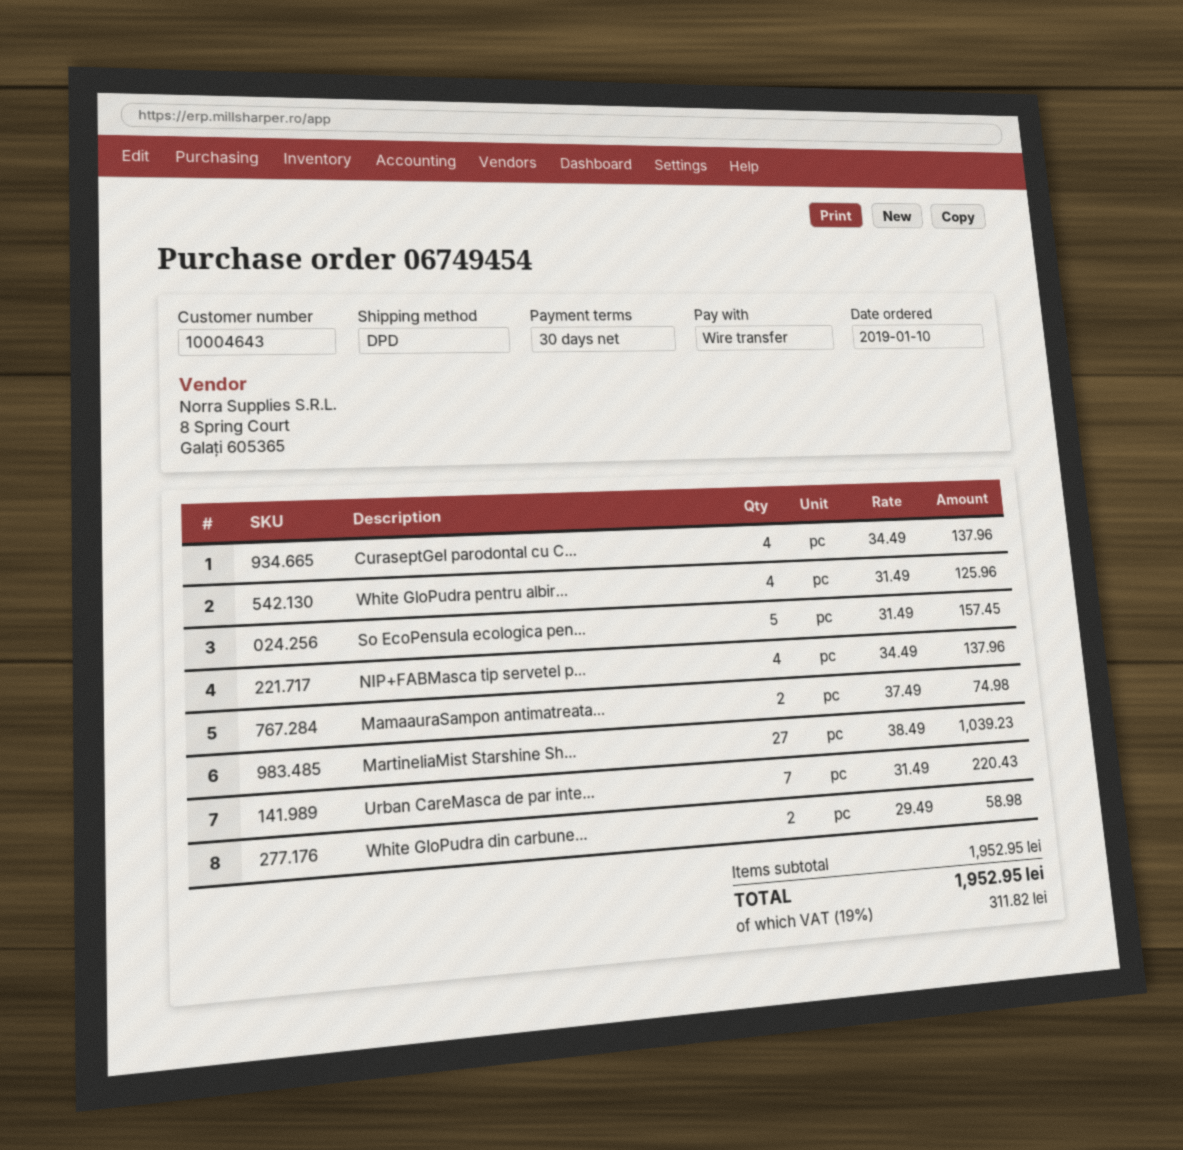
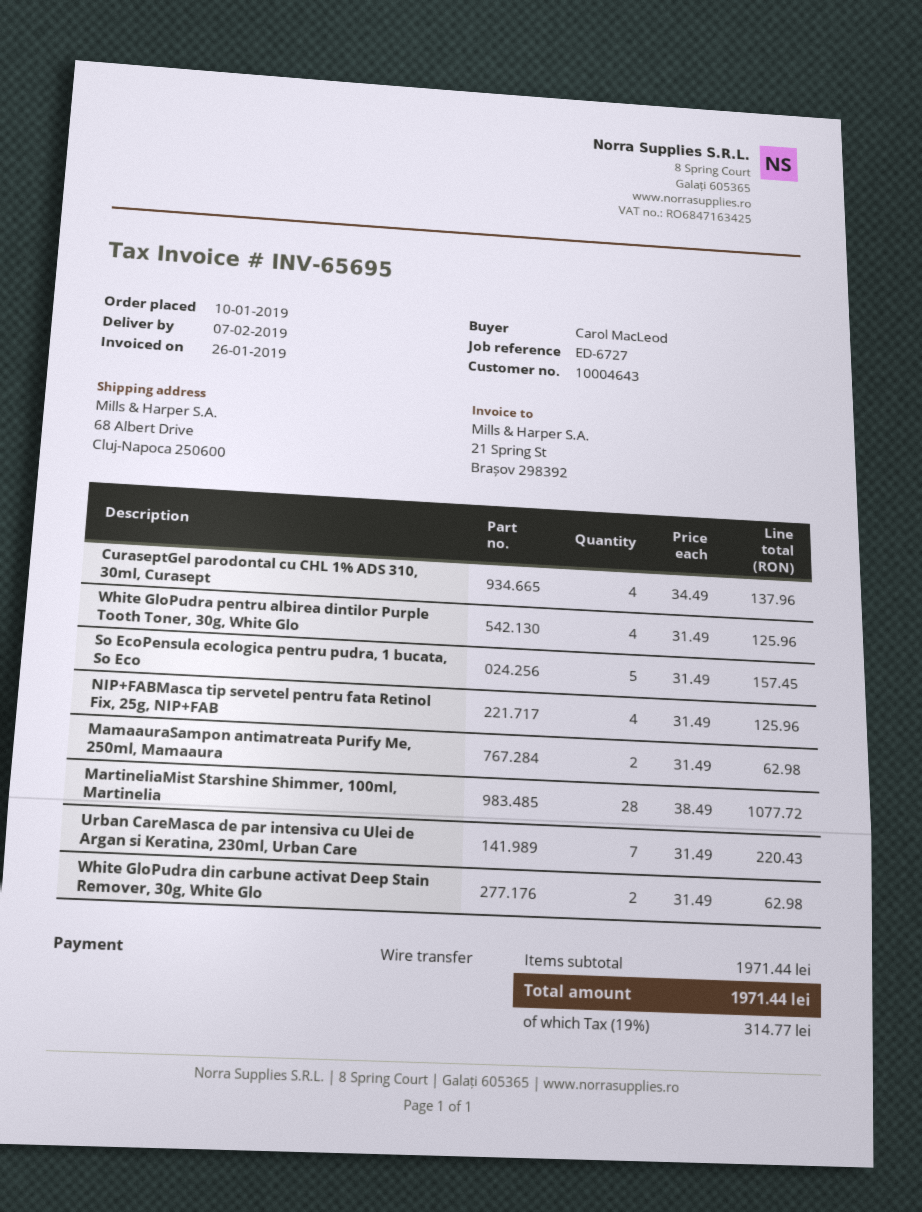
NIP+FABMasca tip servetel p...: 4 x 34.49 = 137.96 -> 4 x 31.49 = 125.96
MamaauraSampon antimatreata...: 2 x 37.49 = 74.98 -> 2 x 31.49 = 62.98
MartineliaMist Starshine Sh...: 27 x 38.49 = 1039.23 -> 28 x 38.49 = 1077.72
White GloPudra din carbune...: 2 x 29.49 = 58.98 -> 2 x 31.49 = 62.98
subtotal: 1952.95 -> 1971.44
tax: 19% = 311.82 -> 19% = 314.77
total: 1952.95 -> 1971.44

